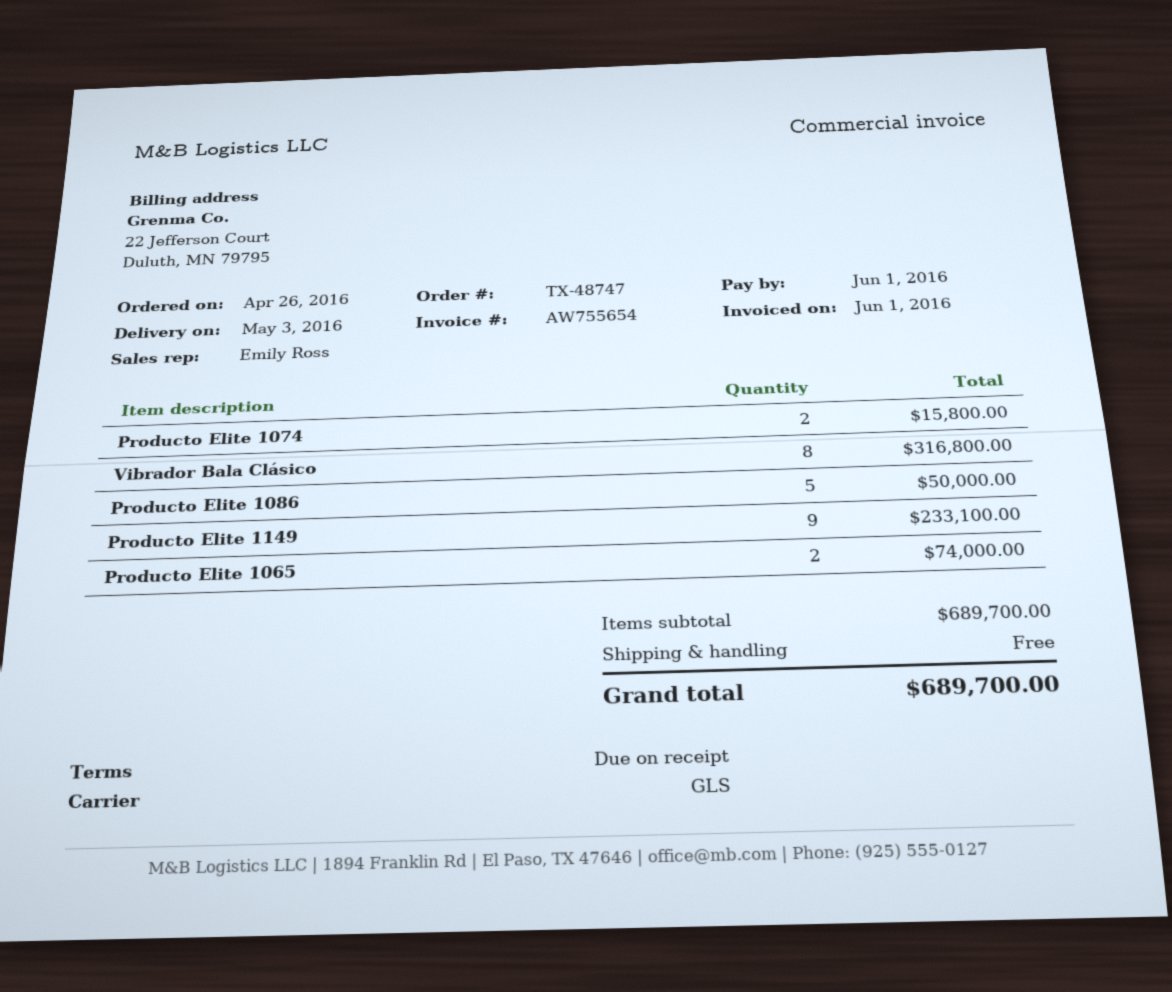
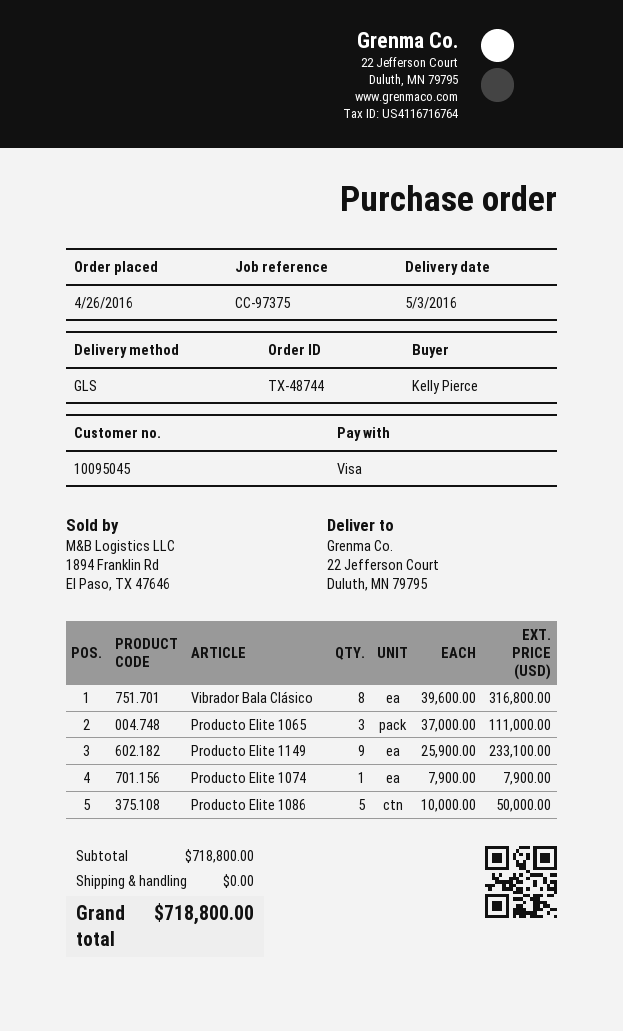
order number: TX-48747 -> TX-48744
Producto Elite 1074: 2 for 15800.00 -> 1 for 7900.00
Producto Elite 1065: 2 for 74000.00 -> 3 for 111000.00
subtotal: 689700.00 -> 718800.00
total: 689700.00 -> 718800.00

